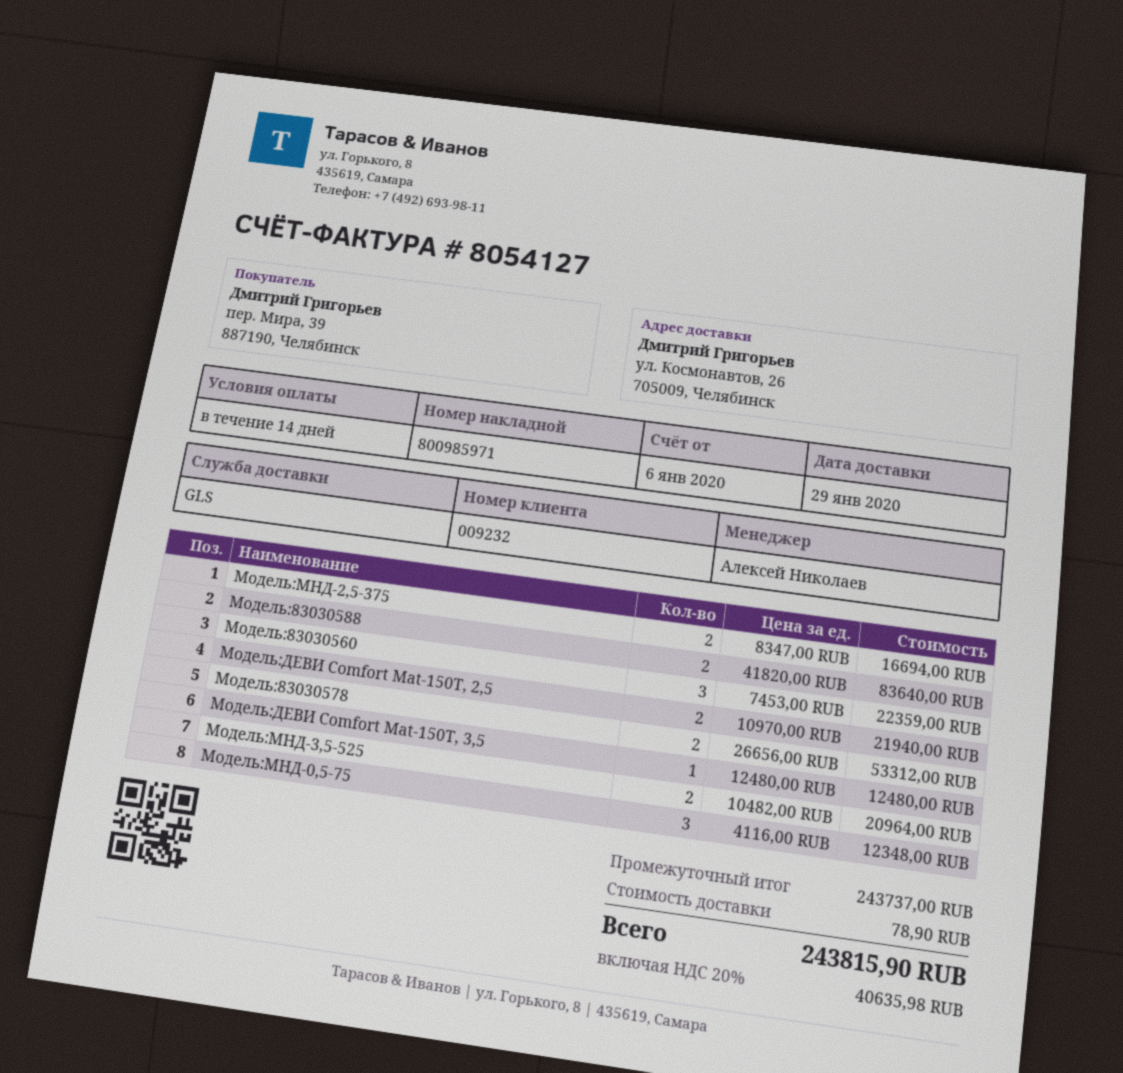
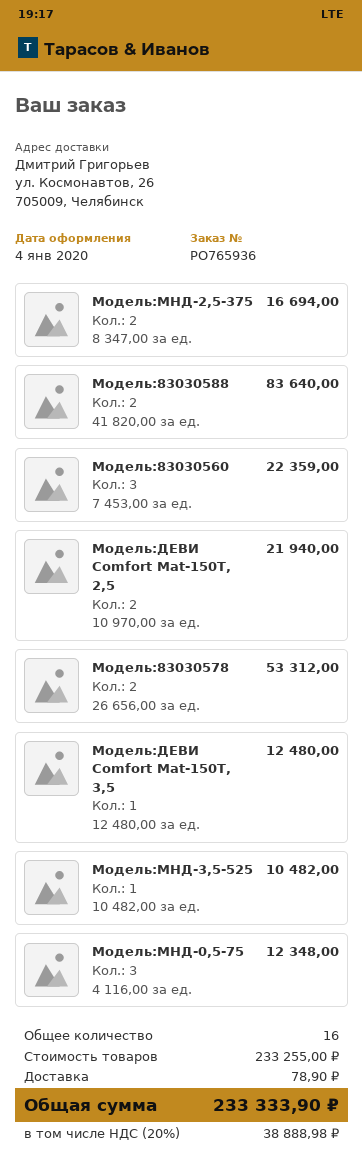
Модель:МНД-3,5-525: 2 x 10482.00 = 20964.00 -> 1 x 10482.00 = 10482.00
subtotal: 243737.00 -> 233255.00
tax: 20% = 40635.98 -> 20% = 38888.98
total: 243815.90 -> 233333.90

